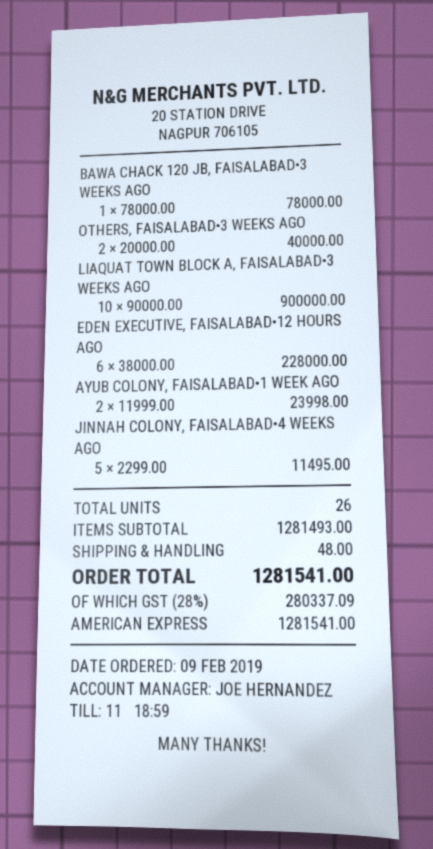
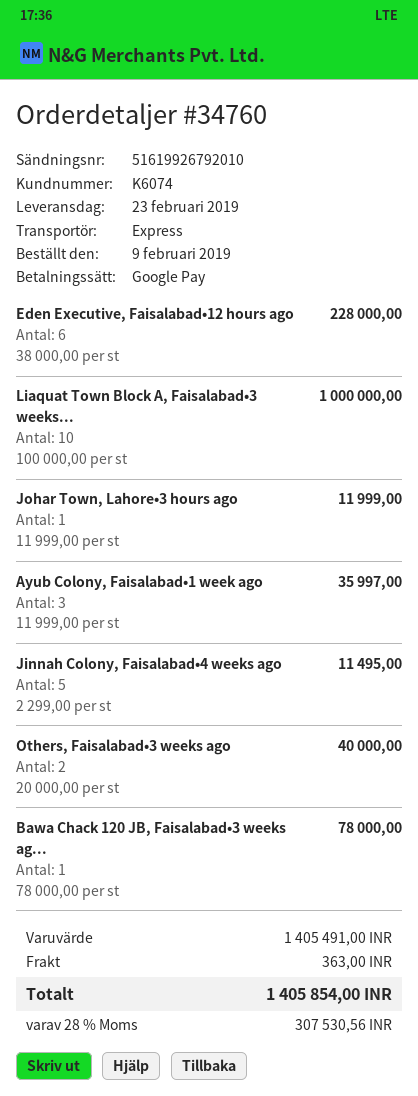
payment method: American Express -> Google Pay
LIAQUAT TOWN BLOCK A, FAISALABAD•3 WEEKS AGO: 10 x 90000.00 = 900000.00 -> 10 x 100000.00 = 1000000.00
AYUB COLONY, FAISALABAD•1 WEEK AGO: 2 x 11999.00 = 23998.00 -> 3 x 11999.00 = 35997.00
Johar Town, Lahore•3 hours ago: none -> 1 x 11999.00 = 11999.00
subtotal: 1281493.00 -> 1405491.00
shipping: 48.00 -> 363.00
tax: 28% = 280337.09 -> 28% = 307530.56
total: 1281541.00 -> 1405854.00

